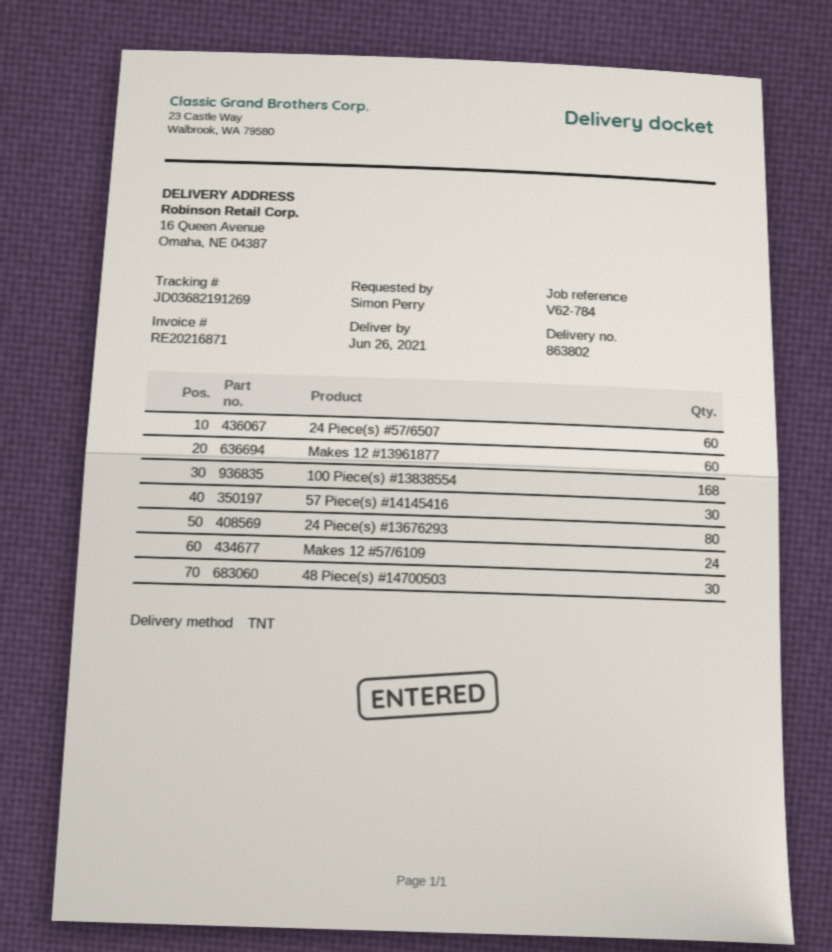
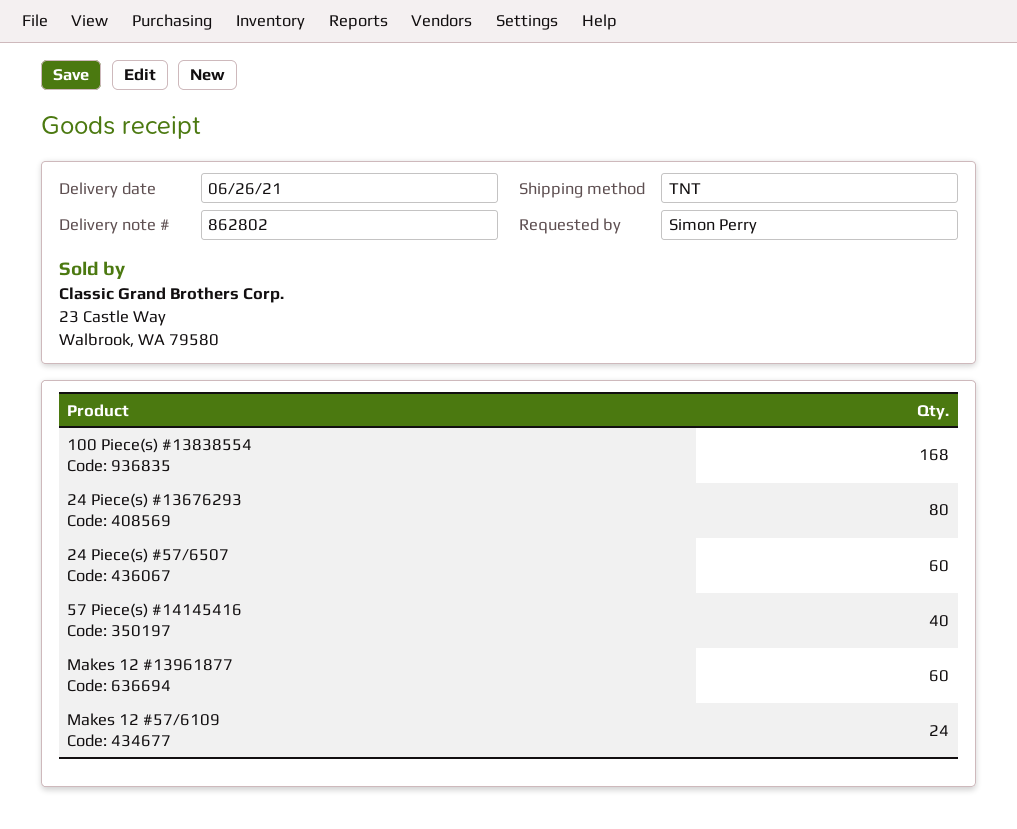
delivery note number: 863802 -> 862802
57 Piece(s) #14145416: 30 -> 40
48 Piece(s) #14700503: 30 -> none

